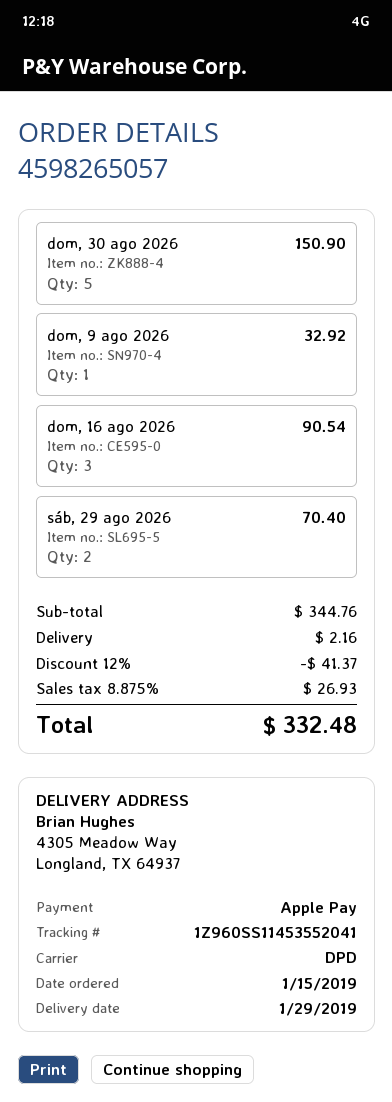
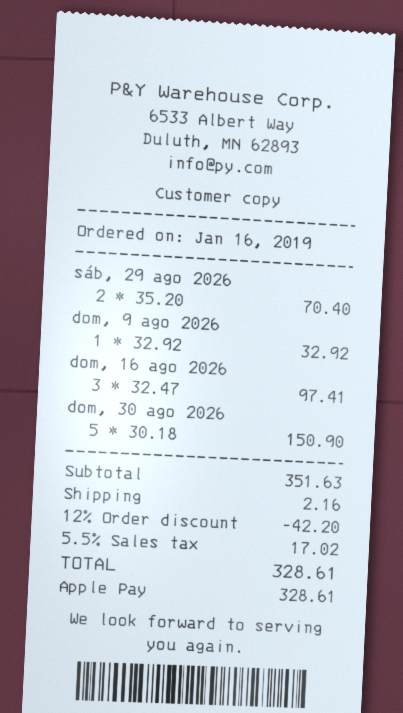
order date: 2019-01-15 -> 2019-01-16
dom, 16 ago 2026: 3 for 90.54 -> 3 for 97.41
subtotal: 344.76 -> 351.63
discount: 12% = 41.37 -> 12% = 42.20
tax: 8.875% = 26.93 -> 5.5% = 17.02
total: 332.48 -> 328.61

